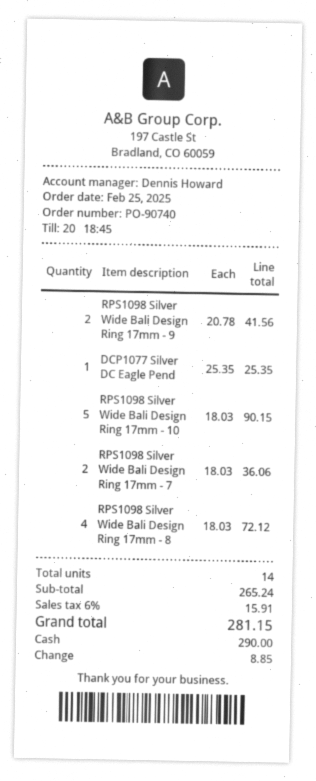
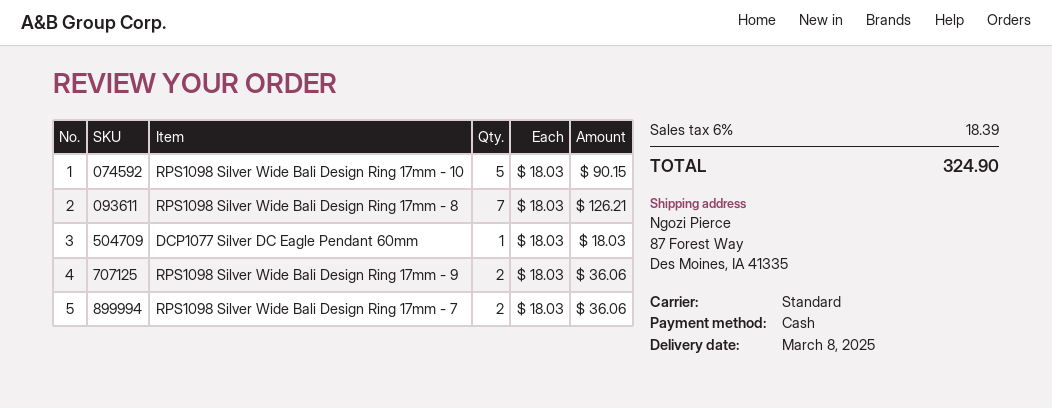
RPS1098 Silver Wide Bali Design Ring 17mm - 9: 2 x 20.78 = 41.56 -> 2 x 18.03 = 36.06
DCP1077 Silver DC Eagle Pend: 1 x 25.35 = 25.35 -> 1 x 18.03 = 18.03
RPS1098 Silver Wide Bali Design Ring 17mm - 8: 4 x 18.03 = 72.12 -> 7 x 18.03 = 126.21
tax: 6% = 15.91 -> 6% = 18.39
total: 281.15 -> 324.90

